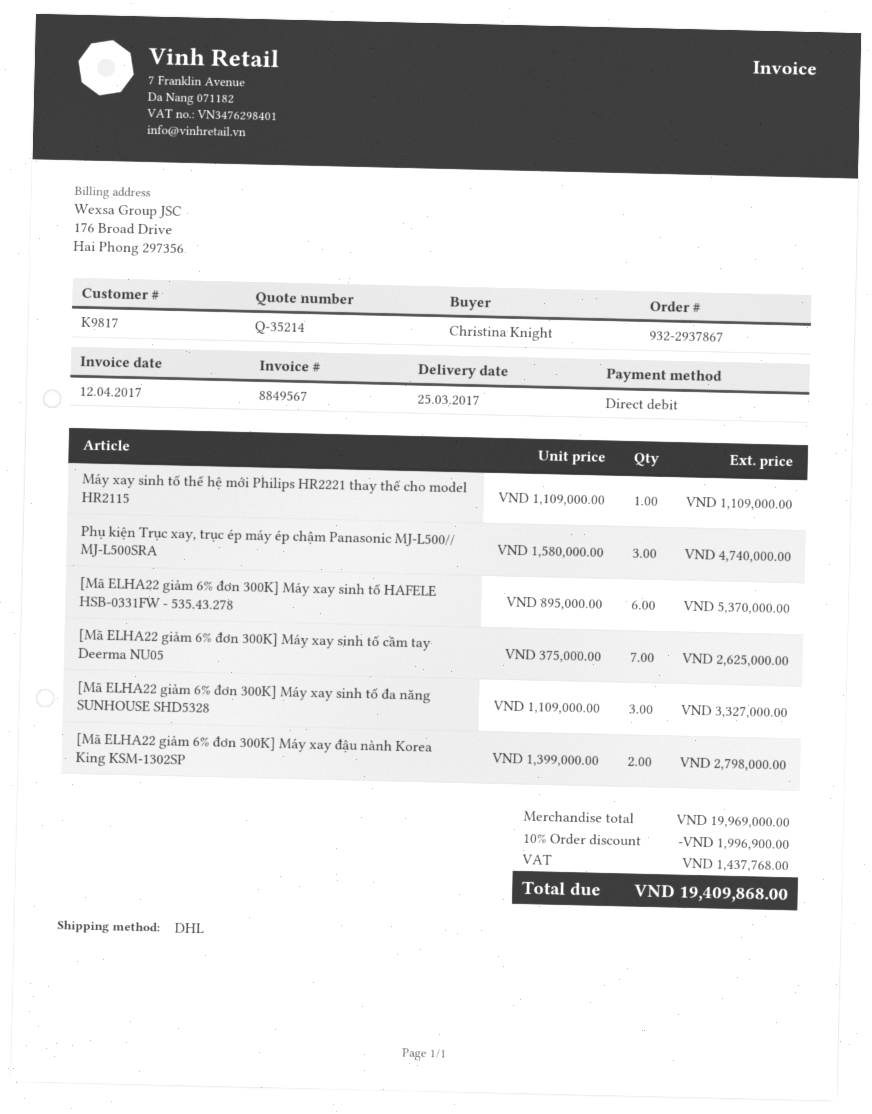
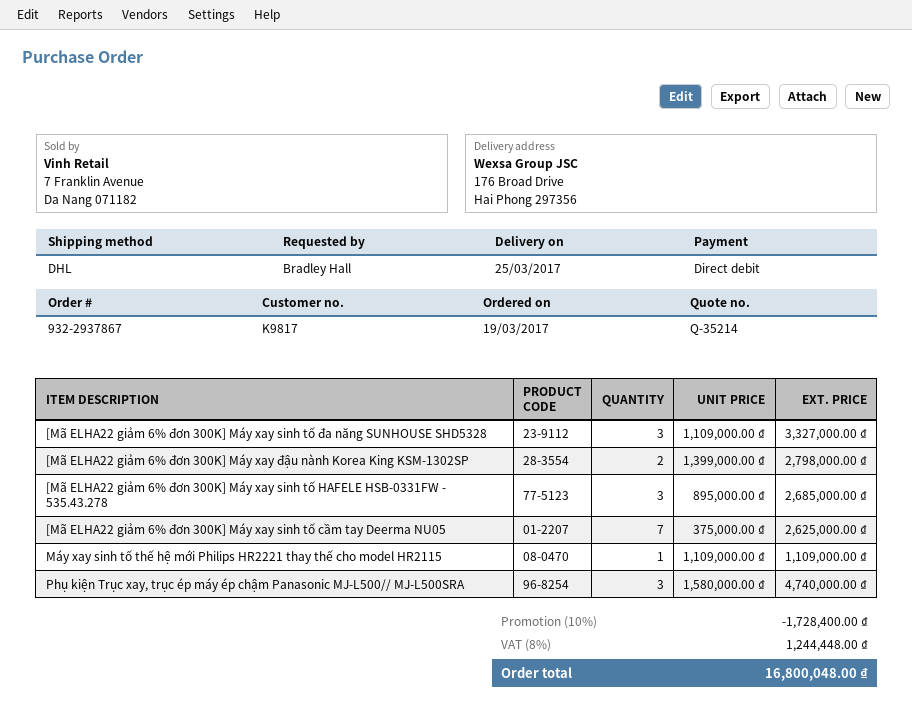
ordered by: Christina Knight -> Bradley Hall
[Mã ELHA22 giảm 6% đơn 300K] Máy xay sinh tố HAFELE HSB-0331FW - 535.43.278: 6 x 895000.00 = 5370000.00 -> 3 x 895000.00 = 2685000.00
discount: 10% = 1996900.00 -> 10% = 1728400.00
tax: 1437768.00 -> 1244448.00
total: 19409868.00 -> 16800048.00

